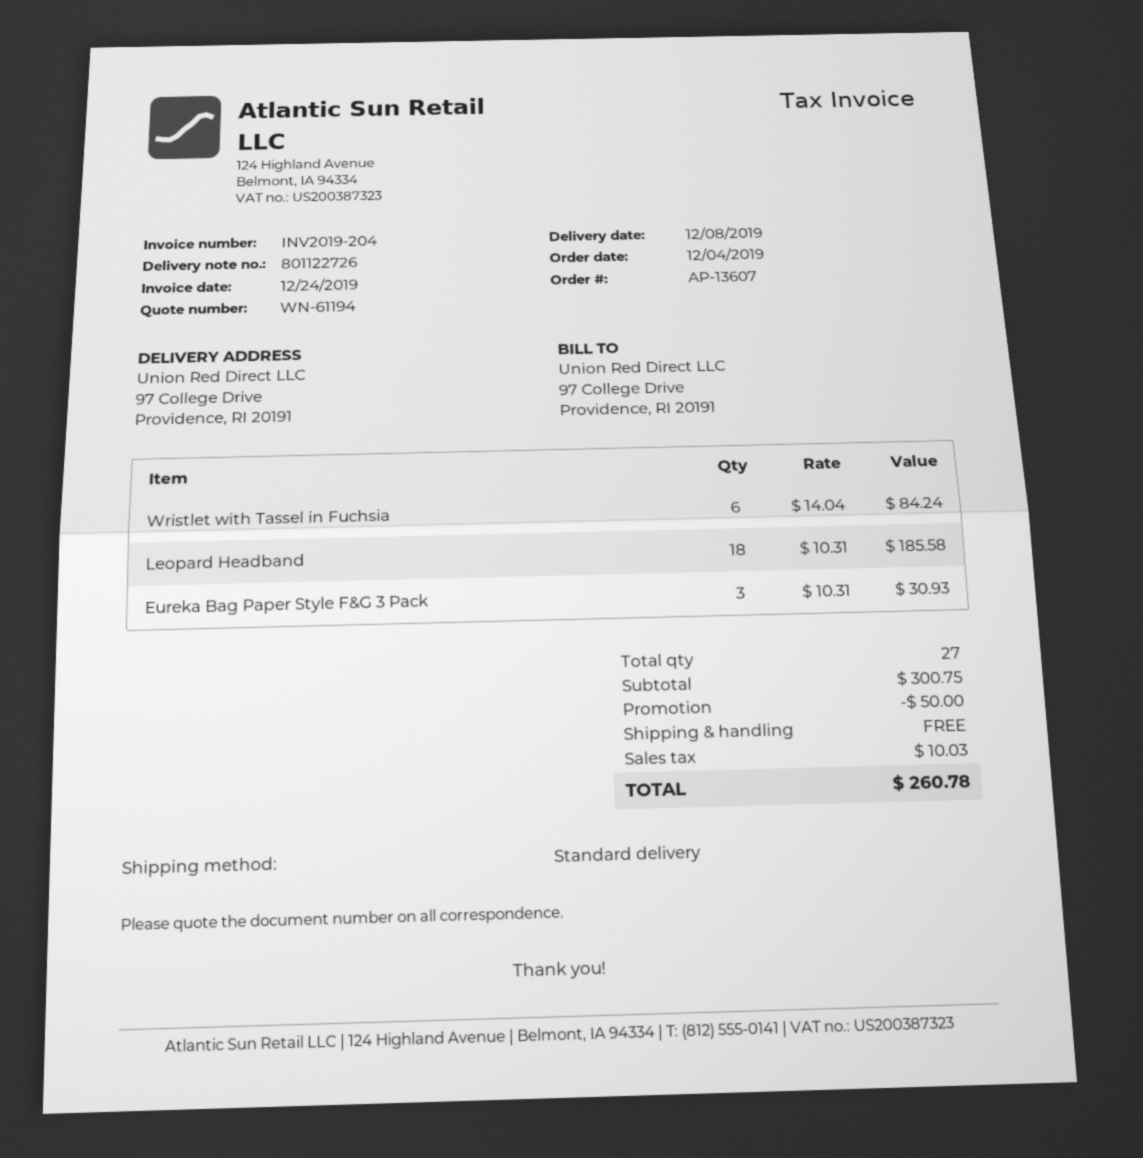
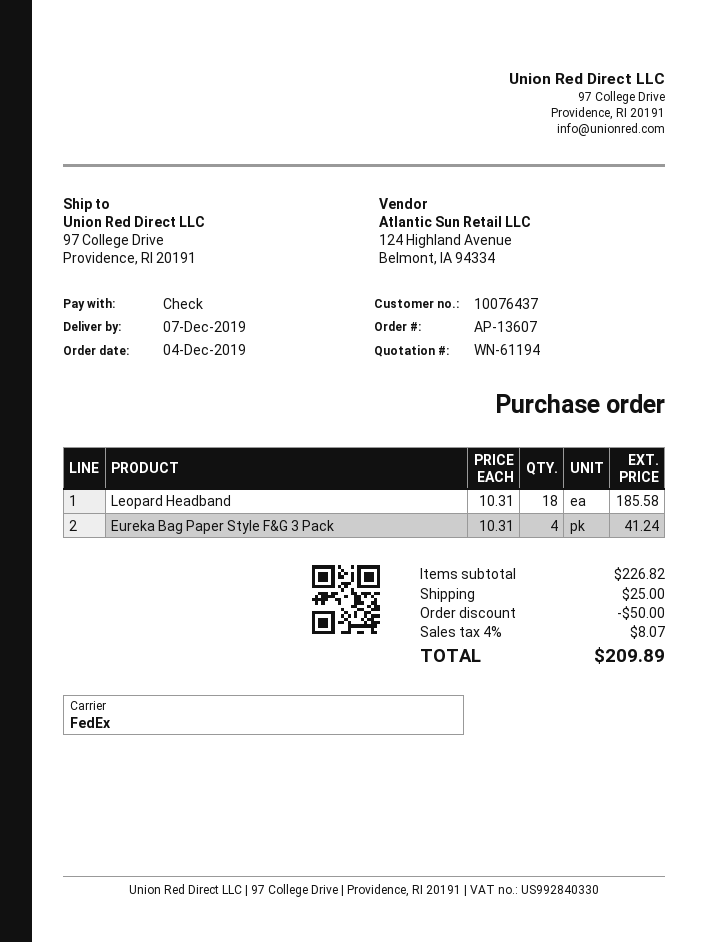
delivery date: 2019-12-08 -> 2019-12-07
shipping method: standard -> FedEx
Wristlet with Tassel in Fuchsia: 6 x 14.04 = 84.24 -> none
Eureka Bag Paper Style F&G 3 Pack: 3 x 10.31 = 30.93 -> 4 x 10.31 = 41.24
subtotal: 300.75 -> 226.82
shipping: 0.00 -> 25.00
tax: 10.03 -> 8.07
total: 260.78 -> 209.89

